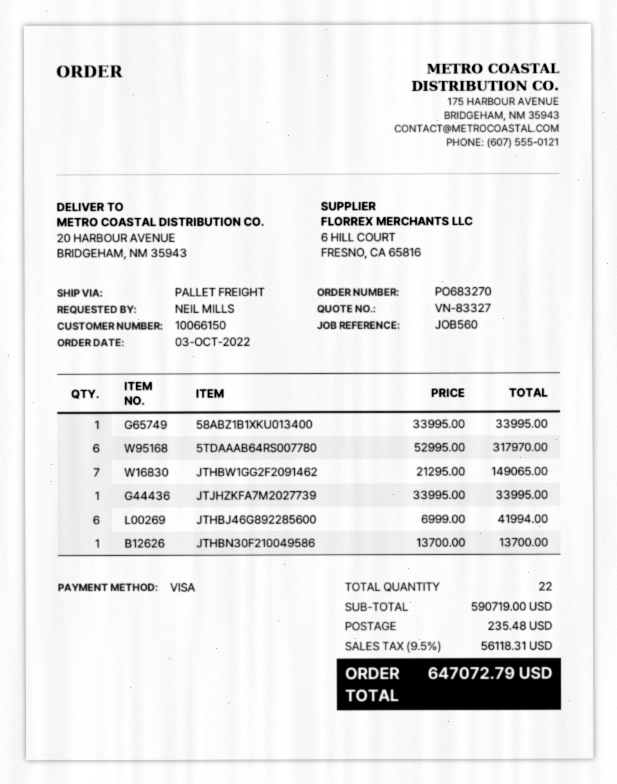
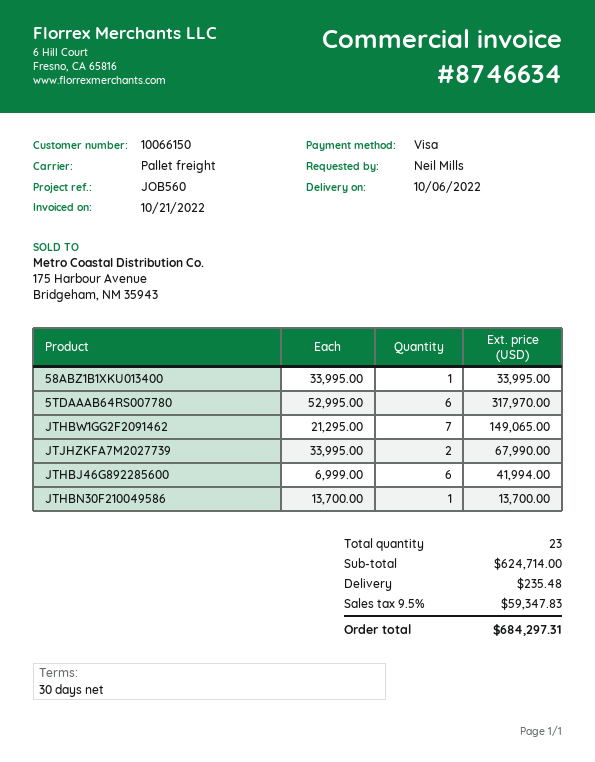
JTJHZKFA7M2027739: 1 x 33995.00 = 33995.00 -> 2 x 33995.00 = 67990.00
total quantity: 22 -> 23
subtotal: 590719.00 -> 624714.00
tax: 9.5% = 56118.31 -> 9.5% = 59347.83
total: 647072.79 -> 684297.31

